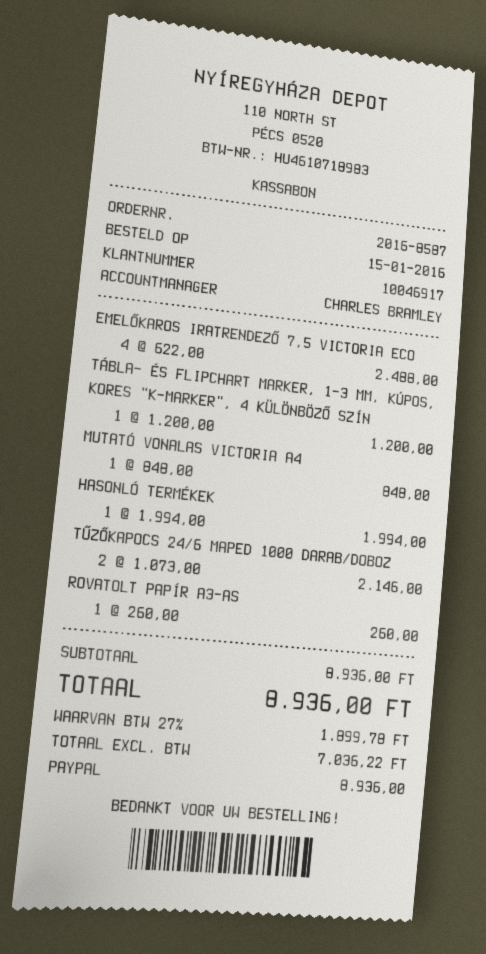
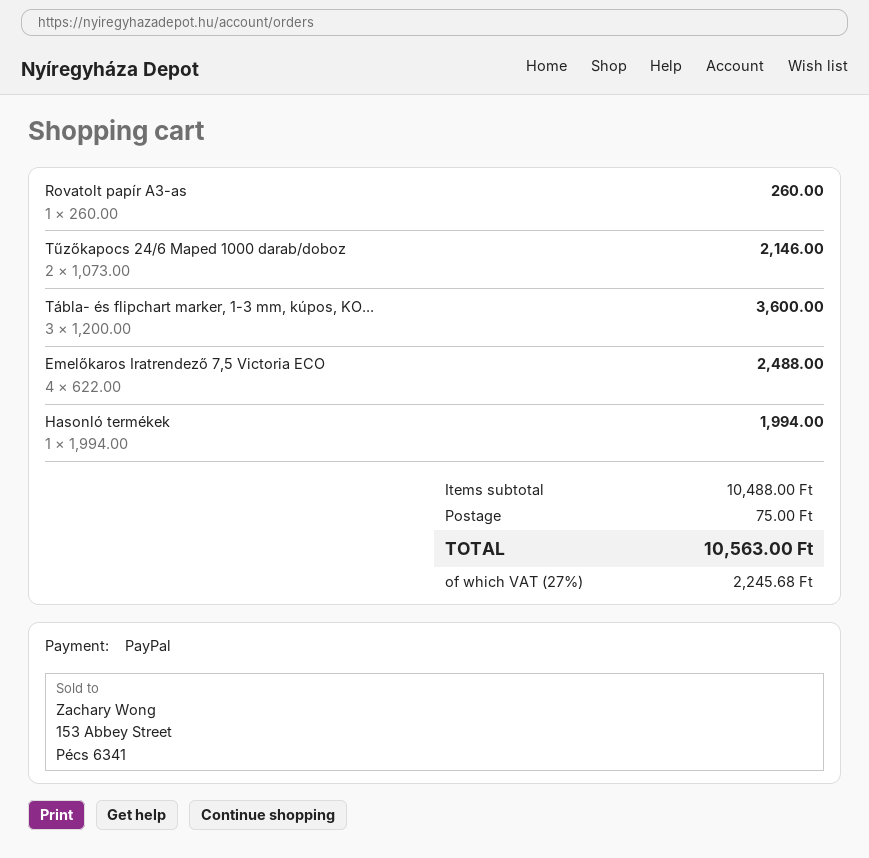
TÁBLA- ÉS FLIPCHART MARKER, 1-3 MM, KÚPOS, KORES "K-MARKER", 4 KÜLÖNBÖZŐ SZÍN: 1 x 1200.00 = 1200.00 -> 3 x 1200.00 = 3600.00
MUTATÓ VONALAS VICTORIA A4: 1 x 848.00 = 848.00 -> none
subtotal: 8936.00 -> 10488.00
shipping: none -> 75.00
tax: 27% = 1899.78 -> 27% = 2245.68
total: 8936.00 -> 10563.00

